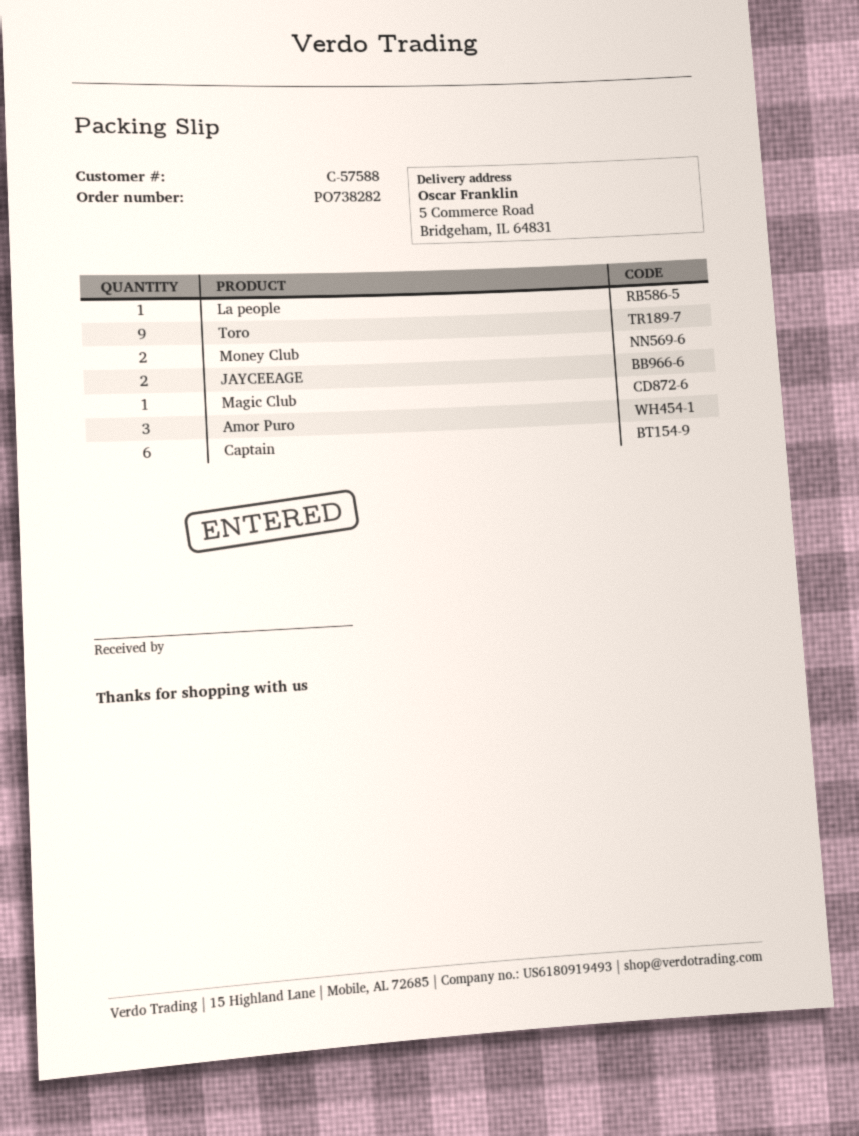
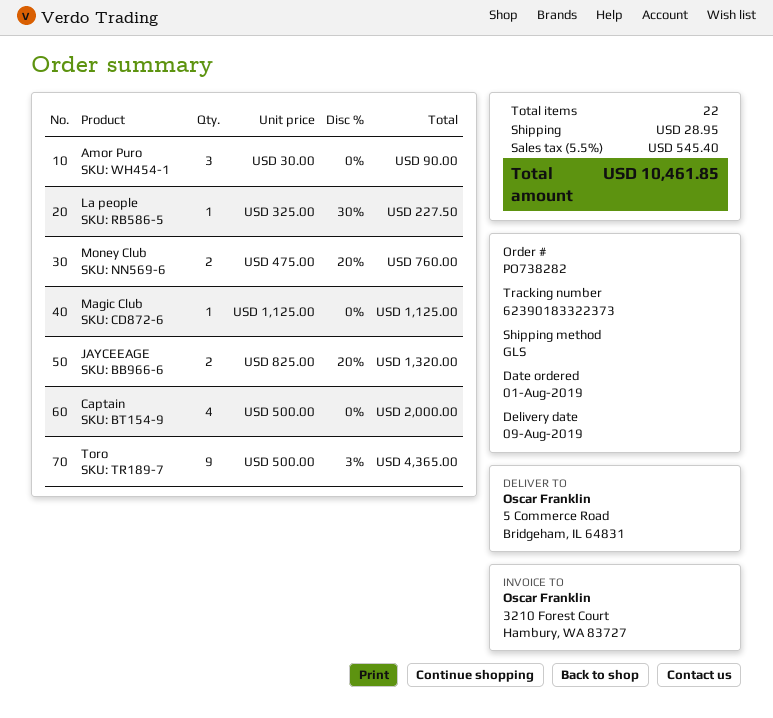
Captain: 6 -> 4

